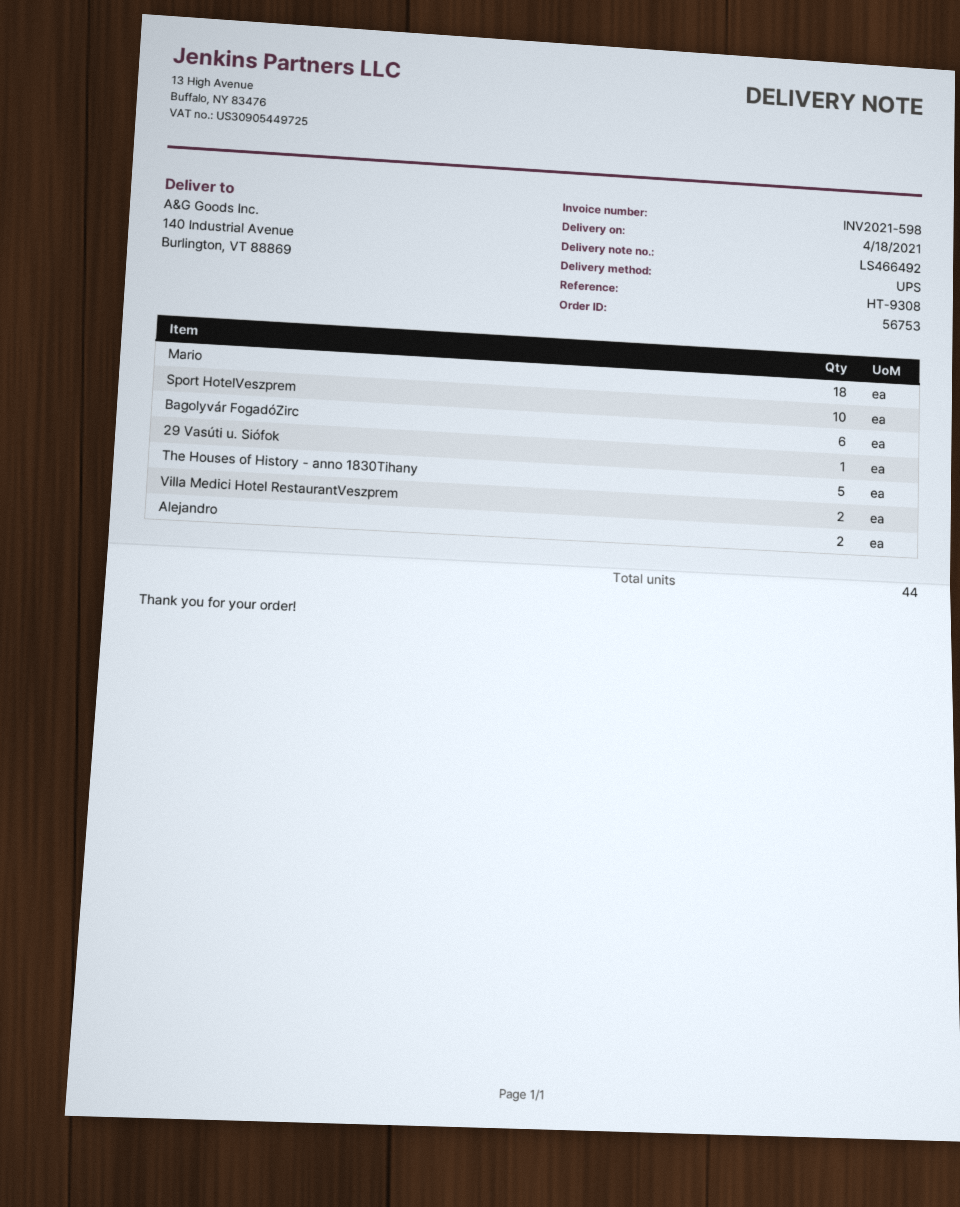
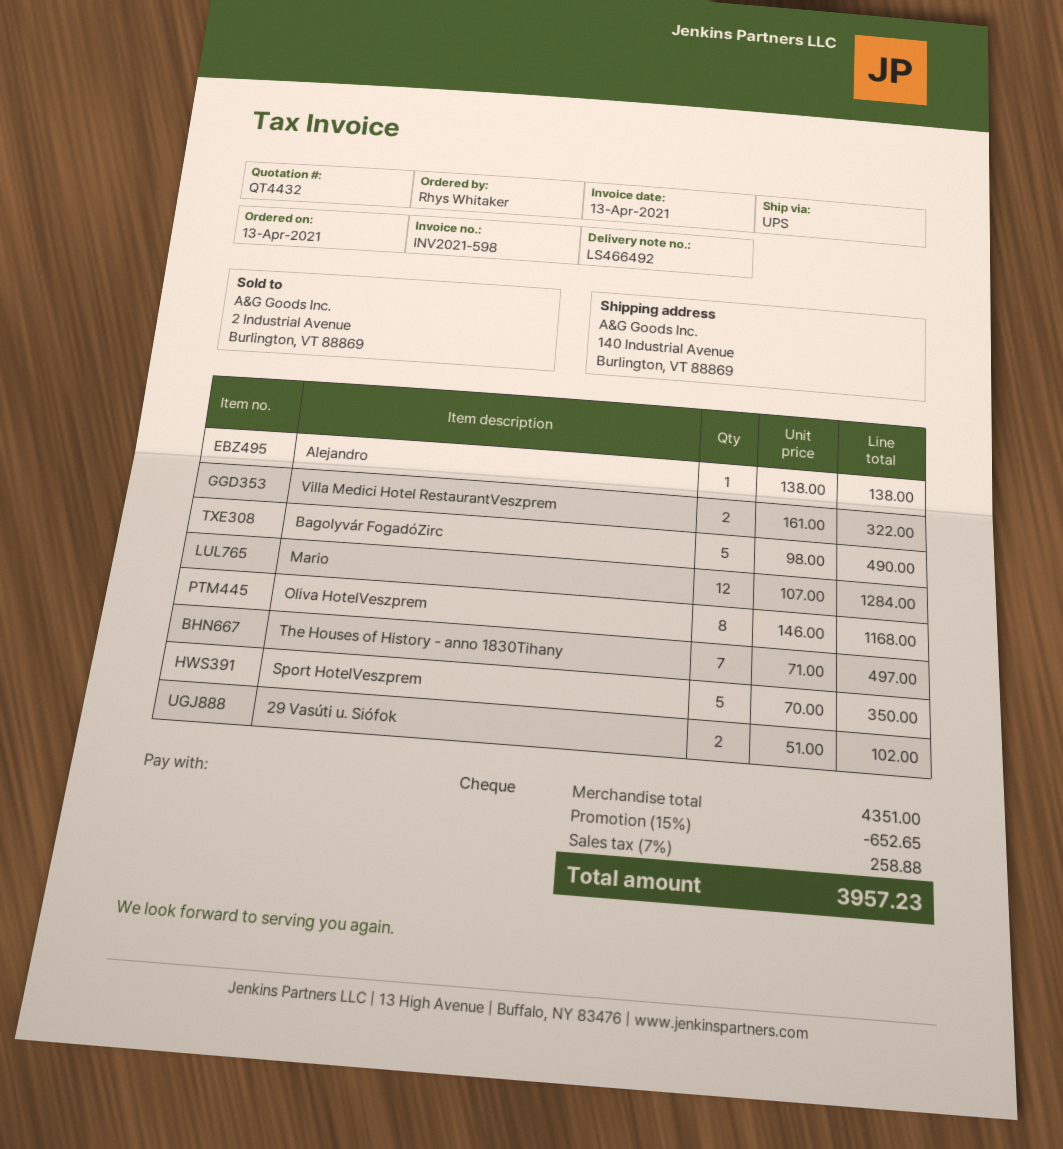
Mario: 18 -> 12
Sport HotelVeszprem: 10 -> 5
Bagolyvár FogadóZirc: 6 -> 5
29 Vasúti u. Siófok: 1 -> 2
The Houses of History - anno 1830Tihany: 5 -> 7
Alejandro: 2 -> 1
Oliva HotelVeszprem: none -> 8

